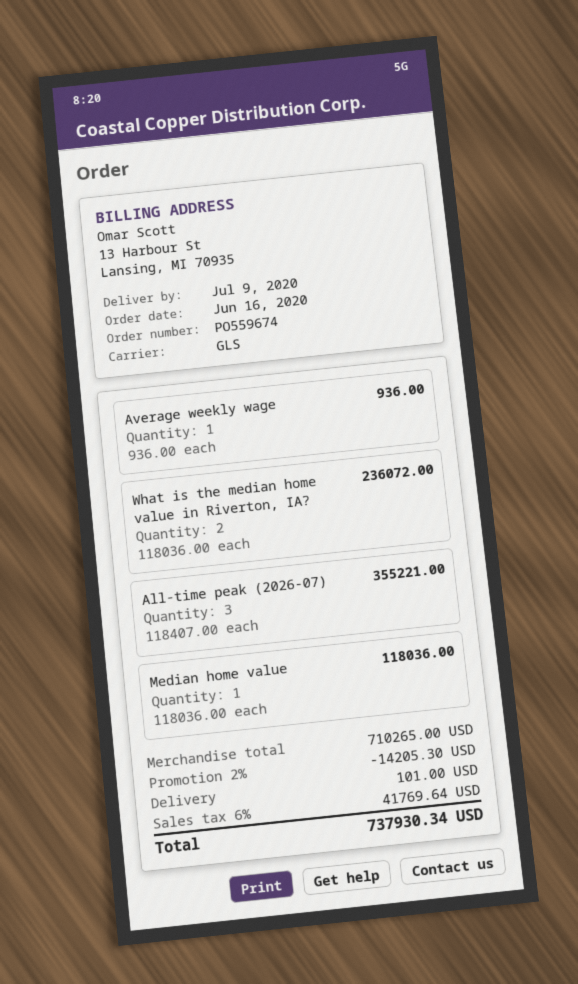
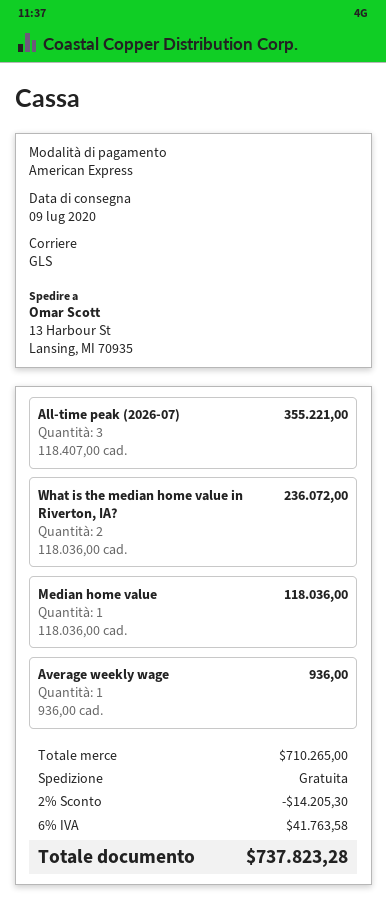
shipping: 101.00 -> 0.00
tax: 6% = 41769.64 -> 6% = 41763.58
total: 737930.34 -> 737823.28

